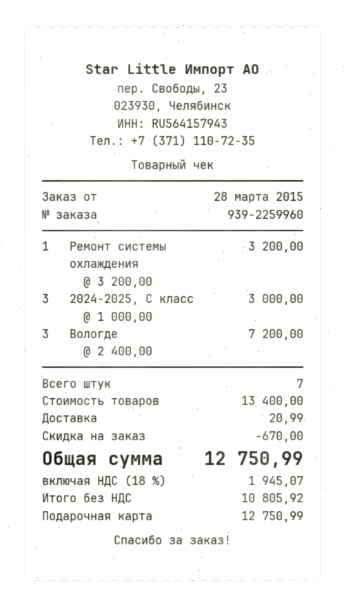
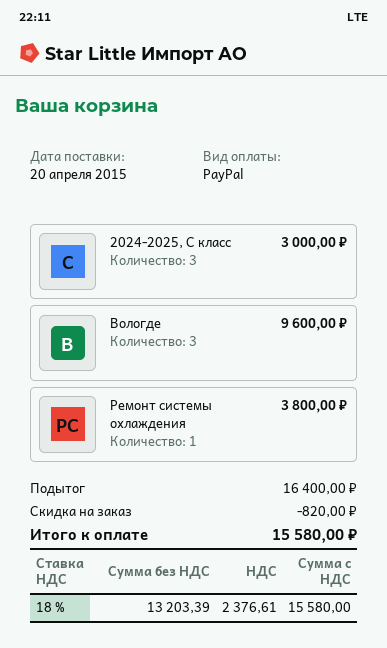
payment method: gift card -> PayPal
Ремонт системы охлаждения: 1 for 3200.00 -> 1 for 3800.00
Вологде: 3 for 7200.00 -> 3 for 9600.00
subtotal: 13400.00 -> 16400.00
discount: 670.00 -> 820.00
shipping: 20.99 -> none
net: 10805.92 -> 13203.39
tax: 18% = 1945.07 -> 18% = 2376.61
total: 12750.99 -> 15580.00

